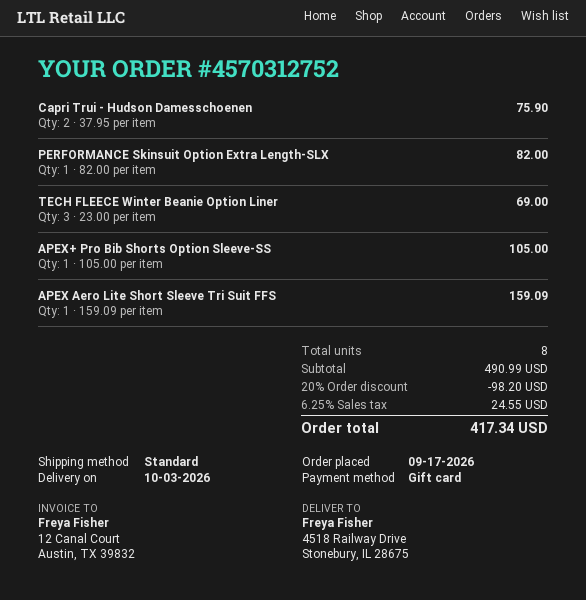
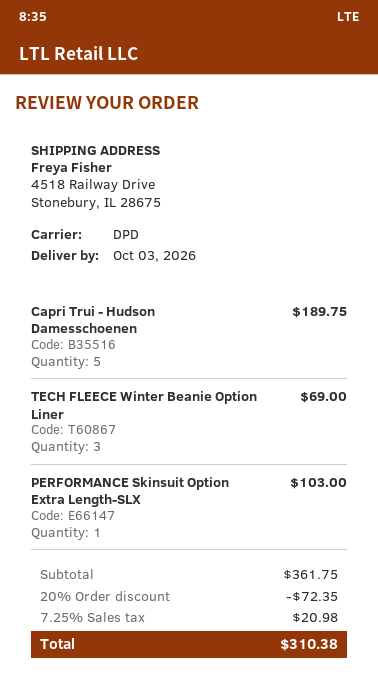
shipping method: standard -> DPD
Capri Trui - Hudson Damesschoenen: 2 for 75.90 -> 5 for 189.75
PERFORMANCE Skinsuit Option Extra Length-SLX: 1 for 82.00 -> 1 for 103.00
APEX+ Pro Bib Shorts Option Sleeve-SS: 1 for 105.00 -> none
APEX Aero Lite Short Sleeve Tri Suit FFS: 1 for 159.09 -> none
subtotal: 490.99 -> 361.75
discount: 20% = 98.20 -> 20% = 72.35
tax: 6.25% = 24.55 -> 7.25% = 20.98
total: 417.34 -> 310.38

